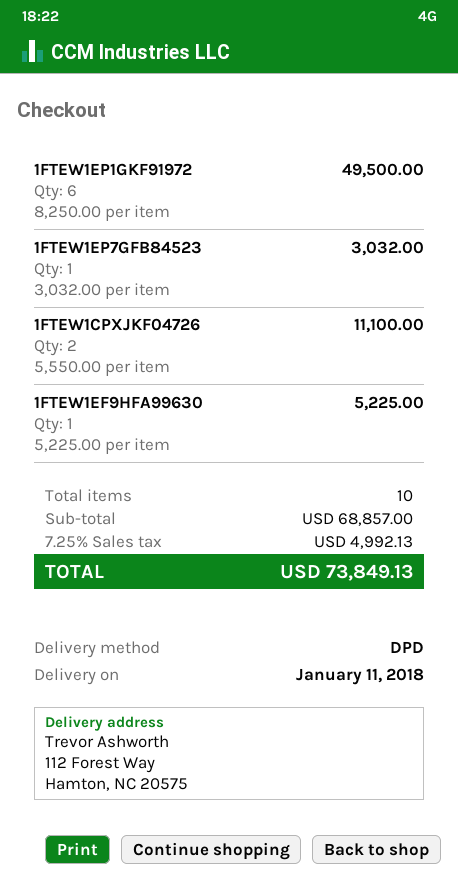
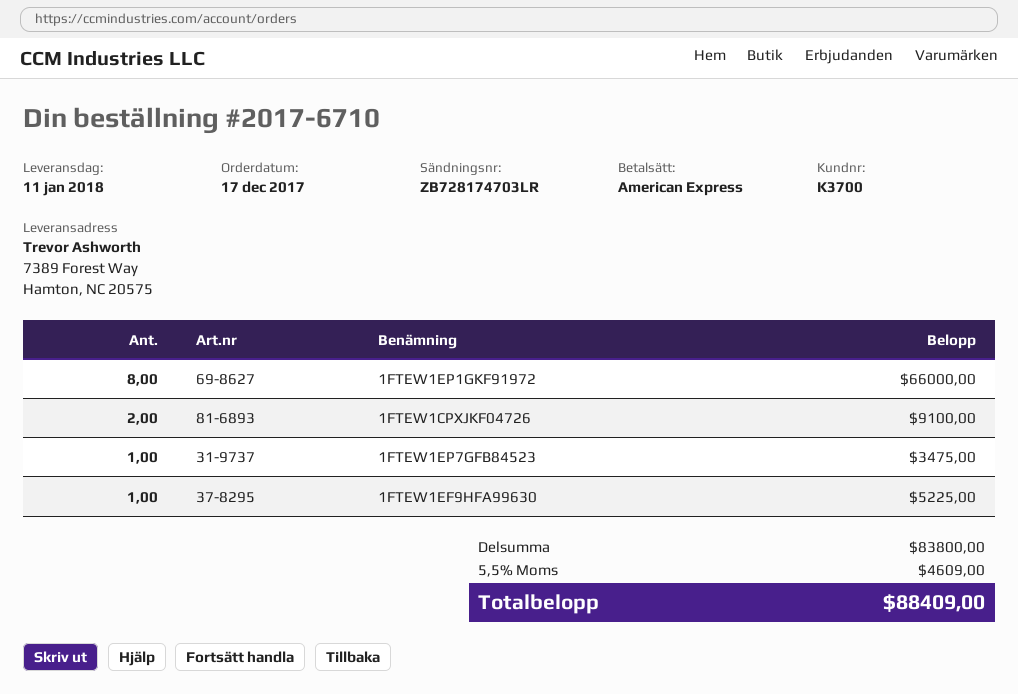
ship to: 112 Forest Way, Hamton, NC 20575 -> 7389 Forest Way, Hamton, NC 20575
1FTEW1EP1GKF91972: 6 for 49500.00 -> 8 for 66000.00
1FTEW1EP7GFB84523: 1 for 3032.00 -> 1 for 3475.00
1FTEW1CPXJKF04726: 2 for 11100.00 -> 2 for 9100.00
subtotal: 68857.00 -> 83800.00
tax: 7.25% = 4992.13 -> 5.5% = 4609.00
total: 73849.13 -> 88409.00

